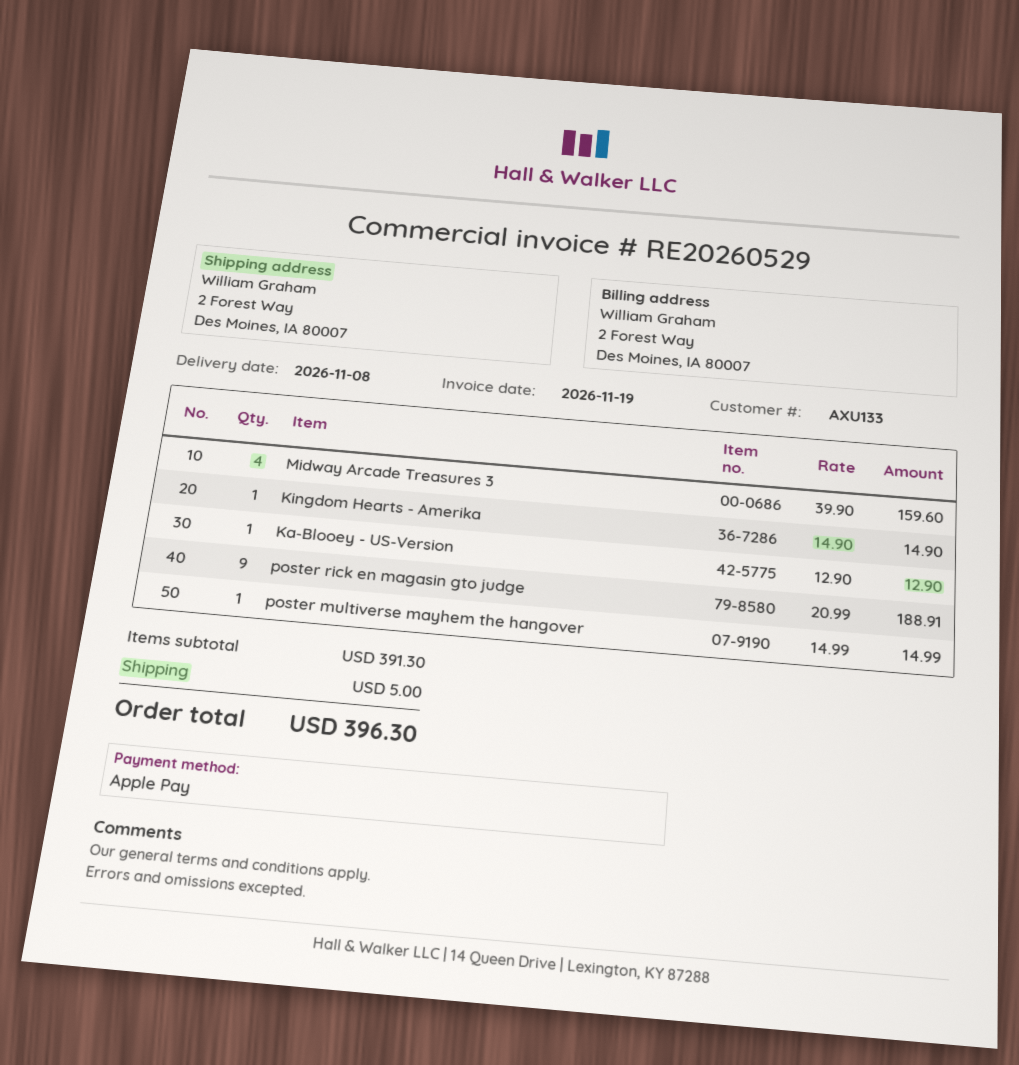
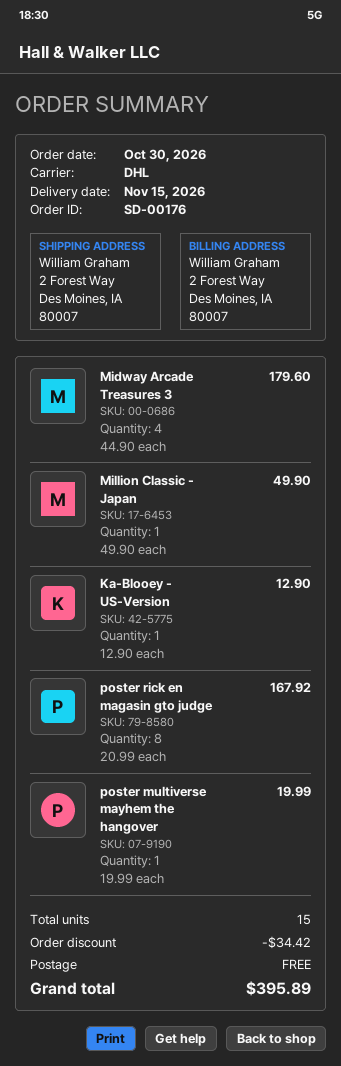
delivery date: 2026-11-08 -> 2026-11-15
Midway Arcade Treasures 3: 4 x 39.90 = 159.60 -> 4 x 44.90 = 179.60
Kingdom Hearts - Amerika: 1 x 14.90 = 14.90 -> none
poster rick en magasin gto judge: 9 x 20.99 = 188.91 -> 8 x 20.99 = 167.92
poster multiverse mayhem the hangover: 1 x 14.99 = 14.99 -> 1 x 19.99 = 19.99
Million Classic - Japan: none -> 1 x 49.90 = 49.90
discount: none -> 34.42
shipping: 5.00 -> 0.00
total: 396.30 -> 395.89

